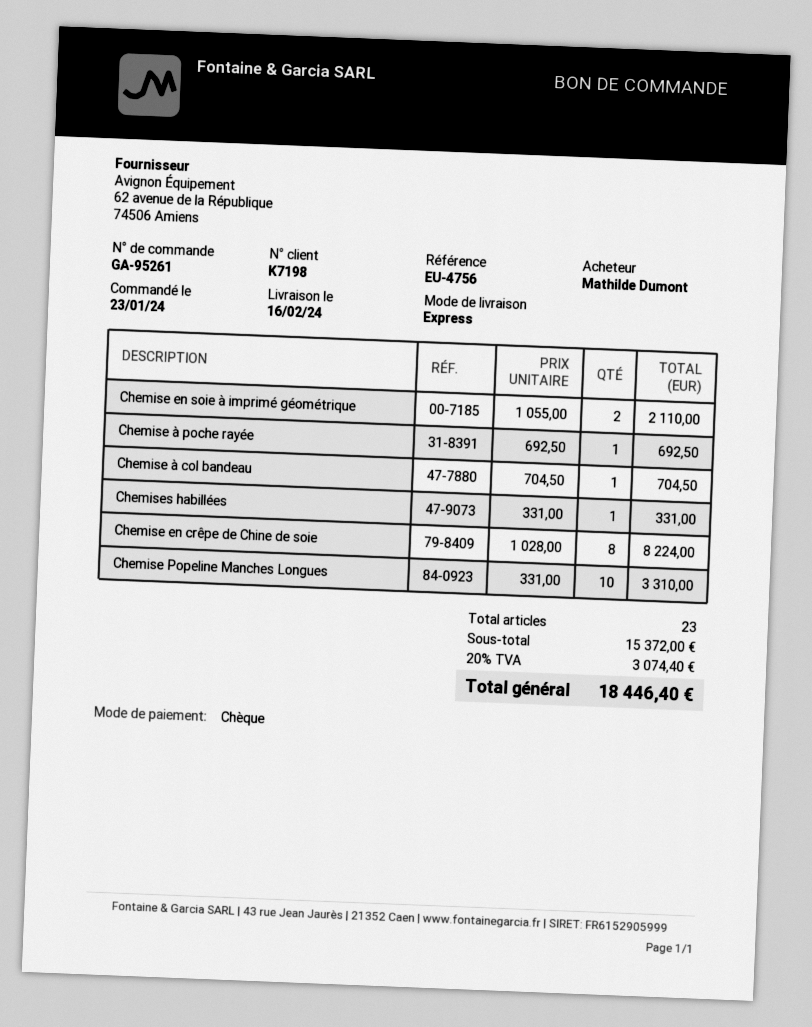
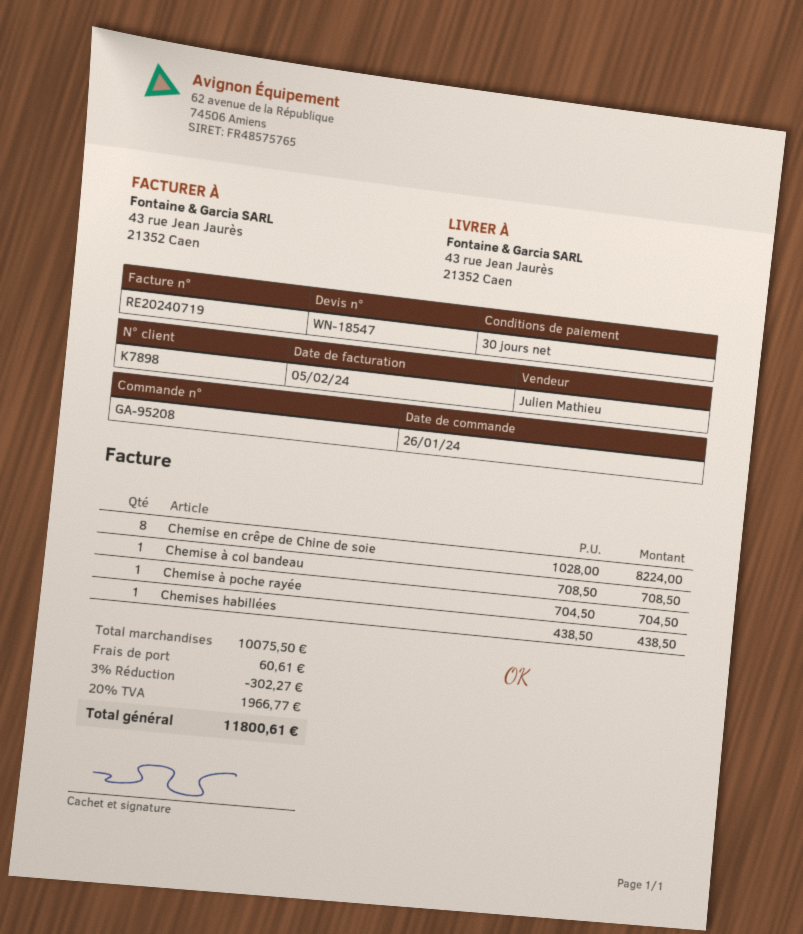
order number: GA-95261 -> GA-95208
order date: 2024-01-23 -> 2024-01-26
customer number: K7198 -> K7898
Chemise en soie à imprimé géométrique: 2 x 1055.00 = 2110.00 -> none
Chemise à poche rayée: 1 x 692.50 = 692.50 -> 1 x 704.50 = 704.50
Chemise à col bandeau: 1 x 704.50 = 704.50 -> 1 x 708.50 = 708.50
Chemises habillées: 1 x 331.00 = 331.00 -> 1 x 438.50 = 438.50
Chemise Popeline Manches Longues: 10 x 331.00 = 3310.00 -> none
subtotal: 15372.00 -> 10075.50
discount: none -> 3% = 302.27
shipping: none -> 60.61
tax: 20% = 3074.40 -> 20% = 1966.77
total: 18446.40 -> 11800.61

